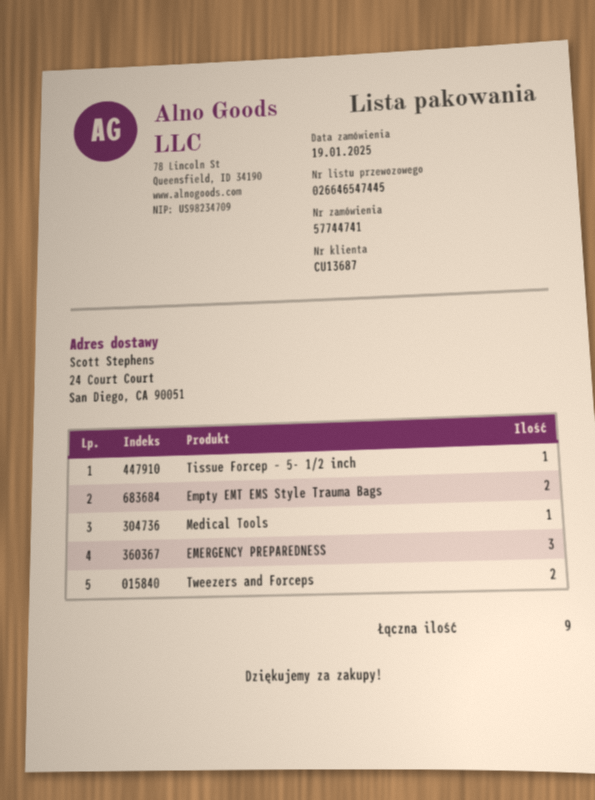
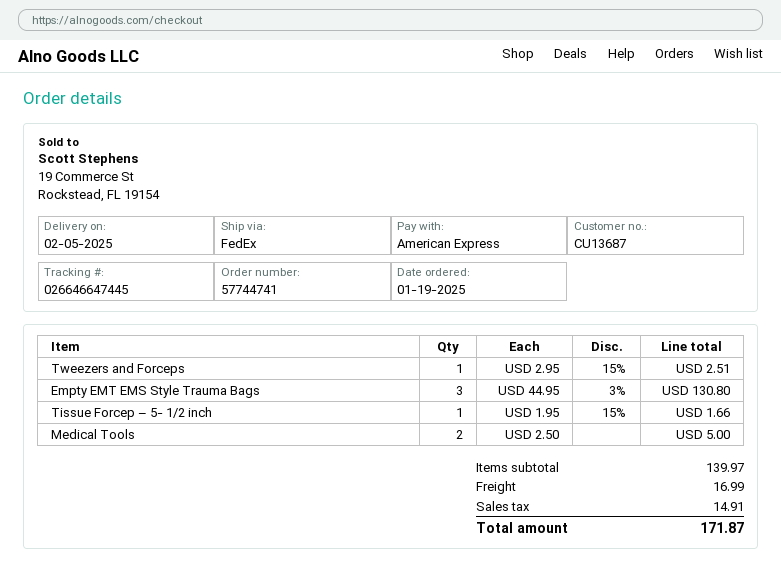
tracking number: 026646547445 -> 026646647445
Empty EMT EMS Style Trauma Bags: 2 -> 3
Medical Tools: 1 -> 2
EMERGENCY PREPAREDNESS: 3 -> none
Tweezers and Forceps: 2 -> 1

